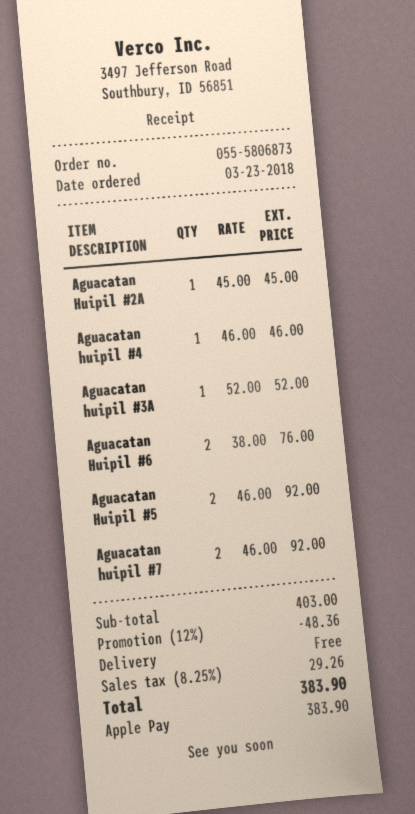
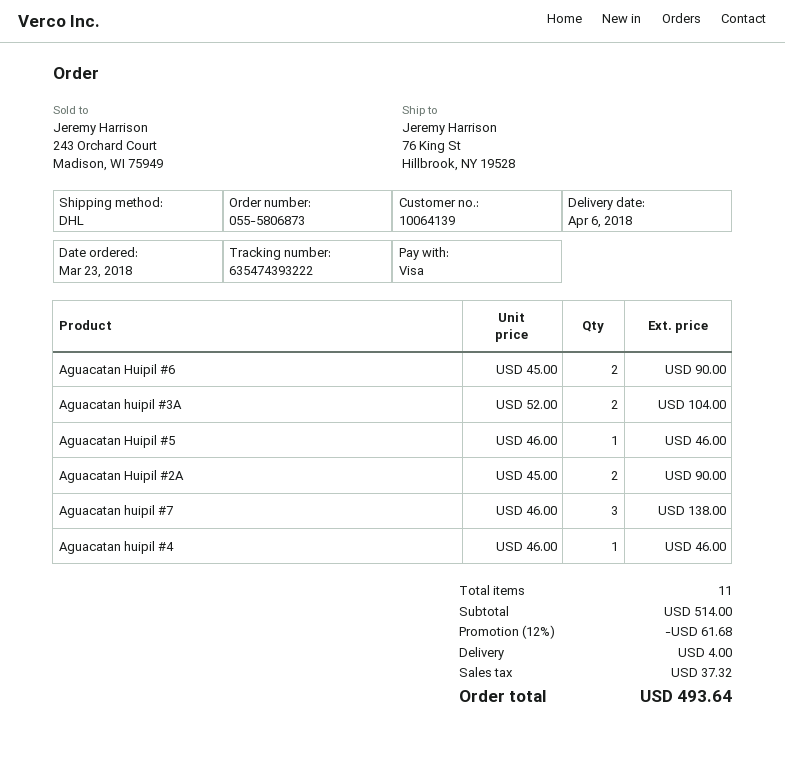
payment method: Apple Pay -> Visa
Aguacatan Huipil #2A: 1 x 45.00 = 45.00 -> 2 x 45.00 = 90.00
Aguacatan huipil #3A: 1 x 52.00 = 52.00 -> 2 x 52.00 = 104.00
Aguacatan Huipil #6: 2 x 38.00 = 76.00 -> 2 x 45.00 = 90.00
Aguacatan Huipil #5: 2 x 46.00 = 92.00 -> 1 x 46.00 = 46.00
Aguacatan huipil #7: 2 x 46.00 = 92.00 -> 3 x 46.00 = 138.00
subtotal: 403.00 -> 514.00
discount: 12% = 48.36 -> 12% = 61.68
shipping: 0.00 -> 4.00
tax: 29.26 -> 37.32
total: 383.90 -> 493.64

